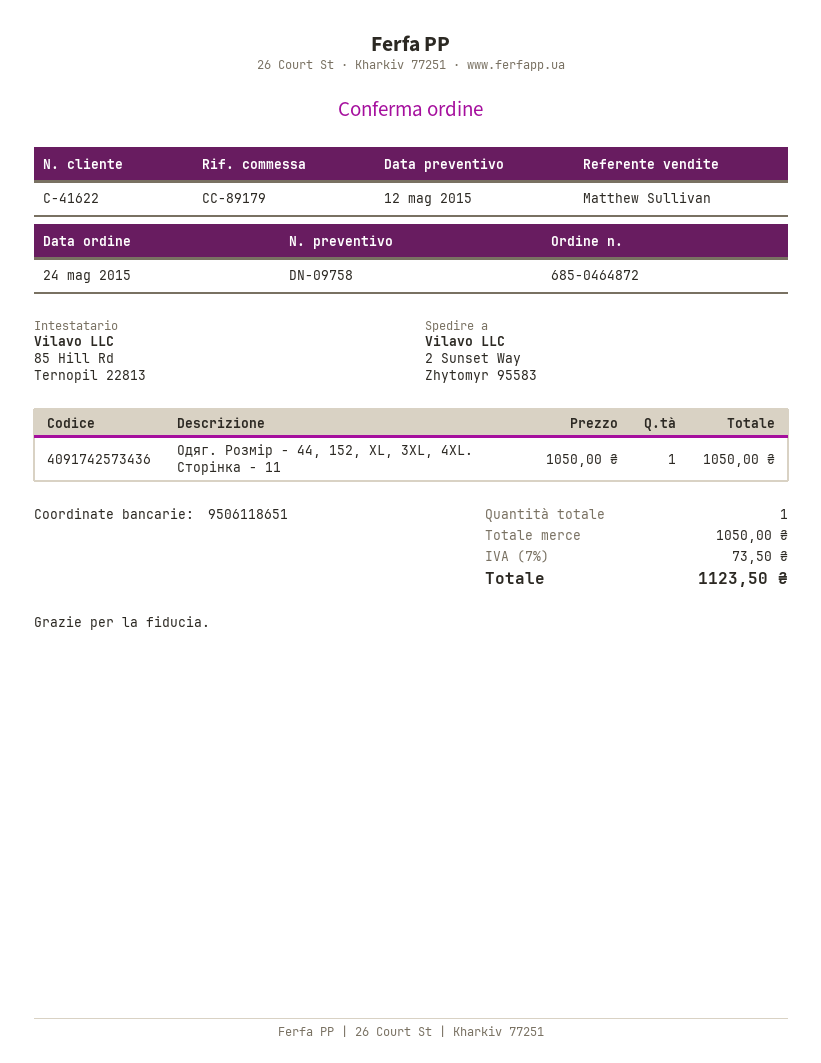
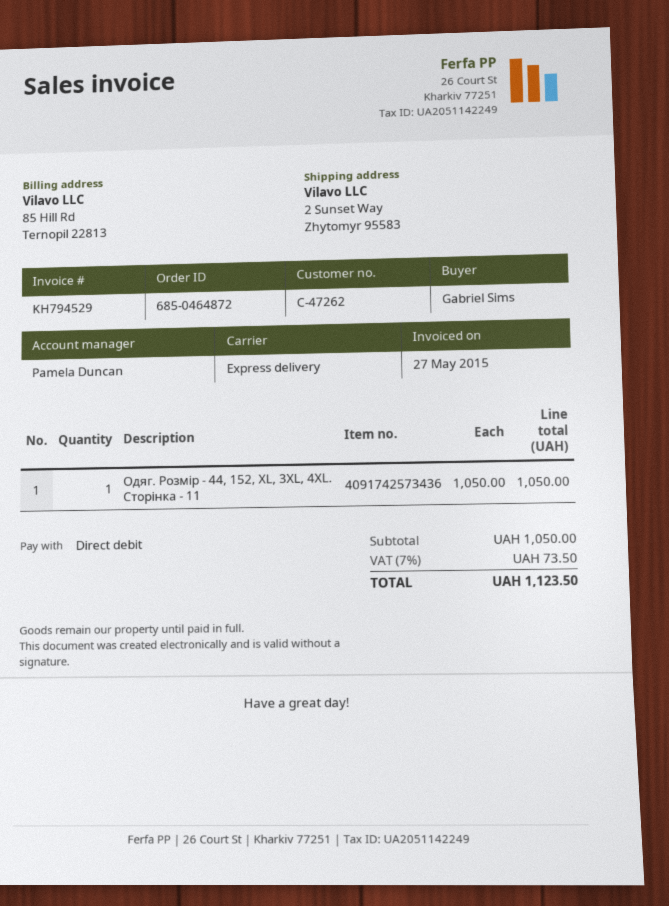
customer number: C-41622 -> C-47262
sales rep: Matthew Sullivan -> Pamela Duncan

